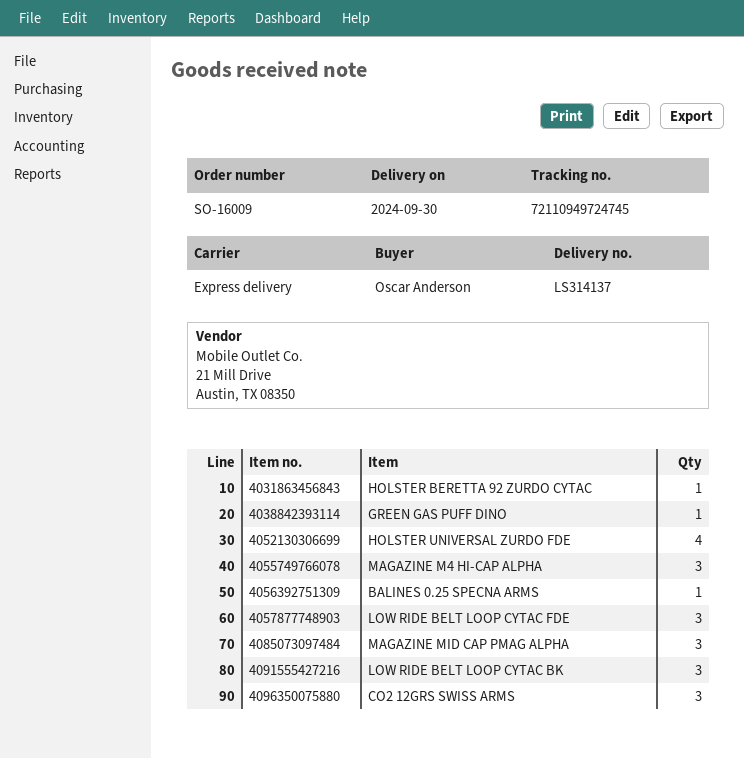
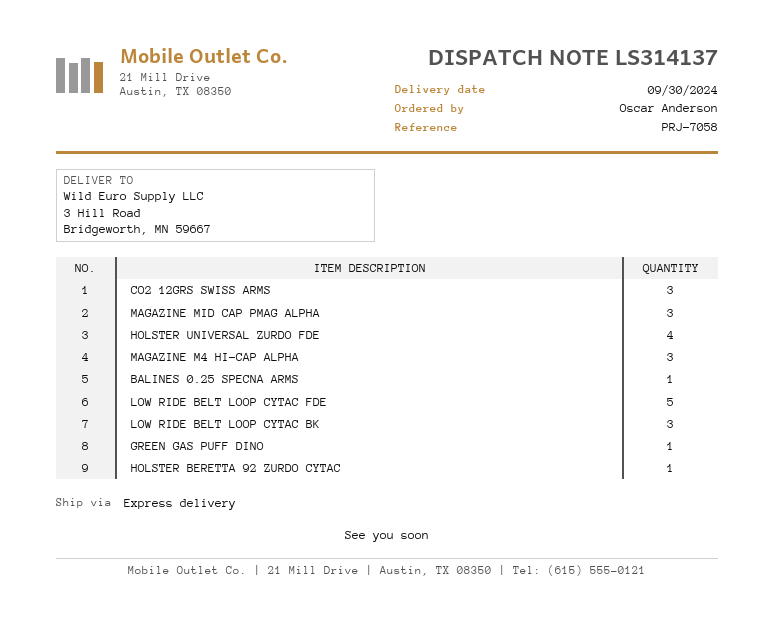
LOW RIDE BELT LOOP CYTAC FDE: 3 -> 5

